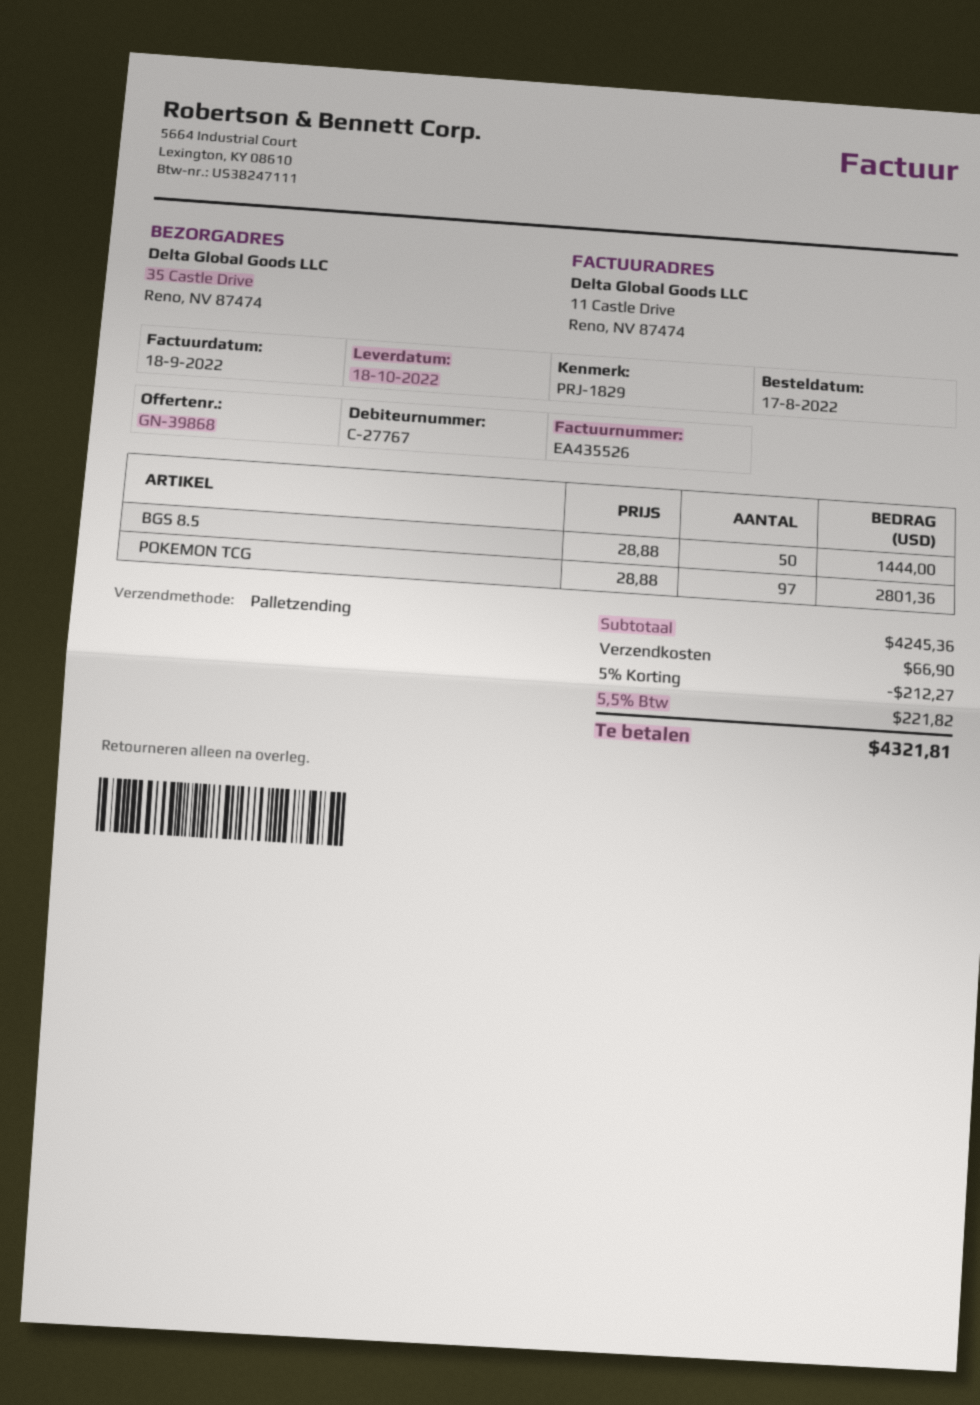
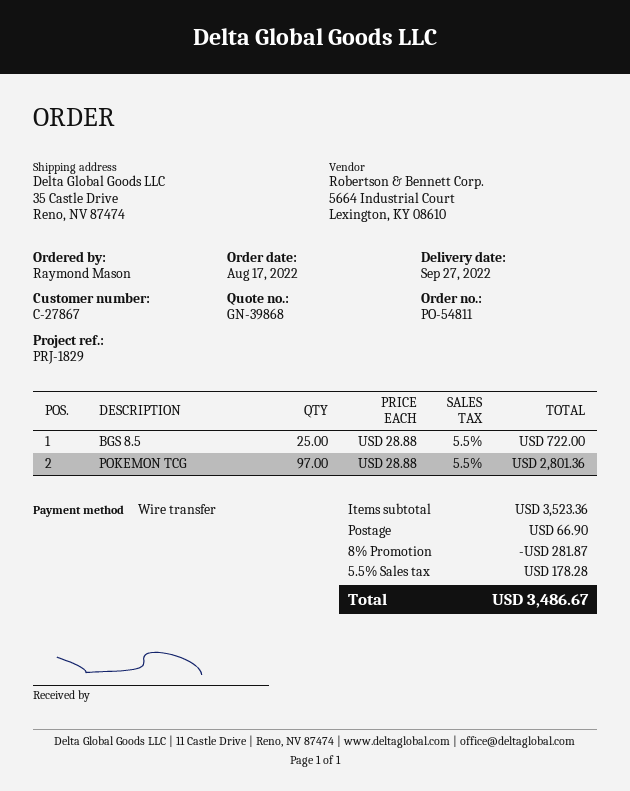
delivery date: 2022-10-18 -> 2022-09-27
customer number: C-27767 -> C-27867
BGS 8.5: 50 x 28.88 = 1444.00 -> 25 x 28.88 = 722.00
subtotal: 4245.36 -> 3523.36
discount: 5% = 212.27 -> 8% = 281.87
tax: 5.5% = 221.82 -> 5.5% = 178.28
total: 4321.81 -> 3486.67

